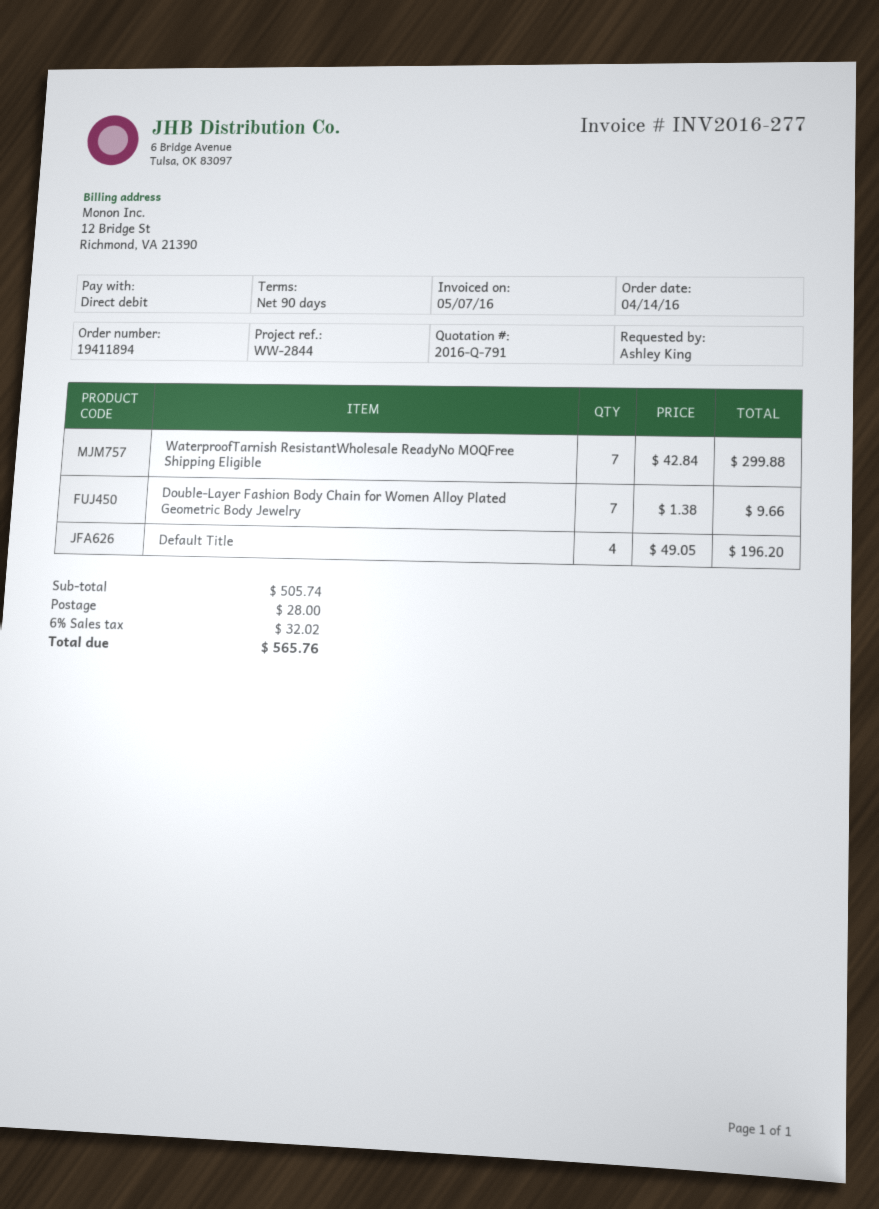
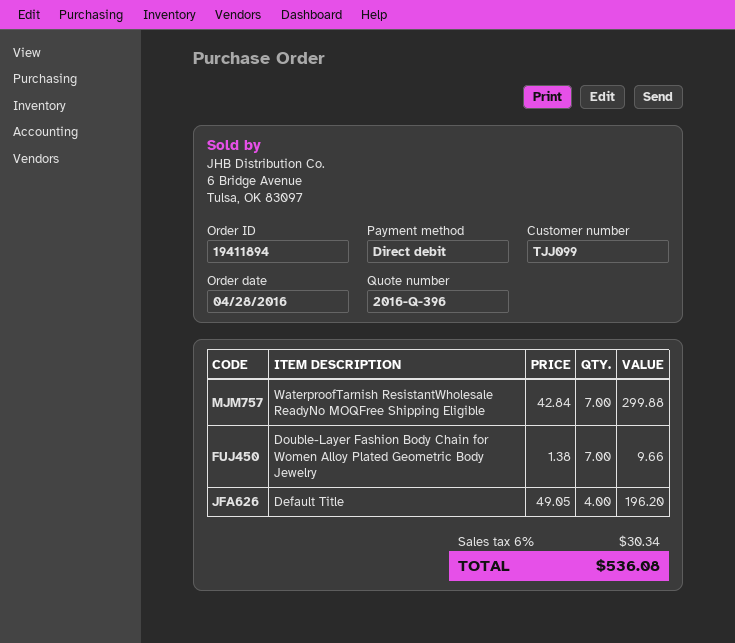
quote number: 2016-Q-791 -> 2016-Q-396
order date: 2016-04-14 -> 2016-04-28
shipping: 28.00 -> none
tax: 6% = 32.02 -> 6% = 30.34
total: 565.76 -> 536.08

